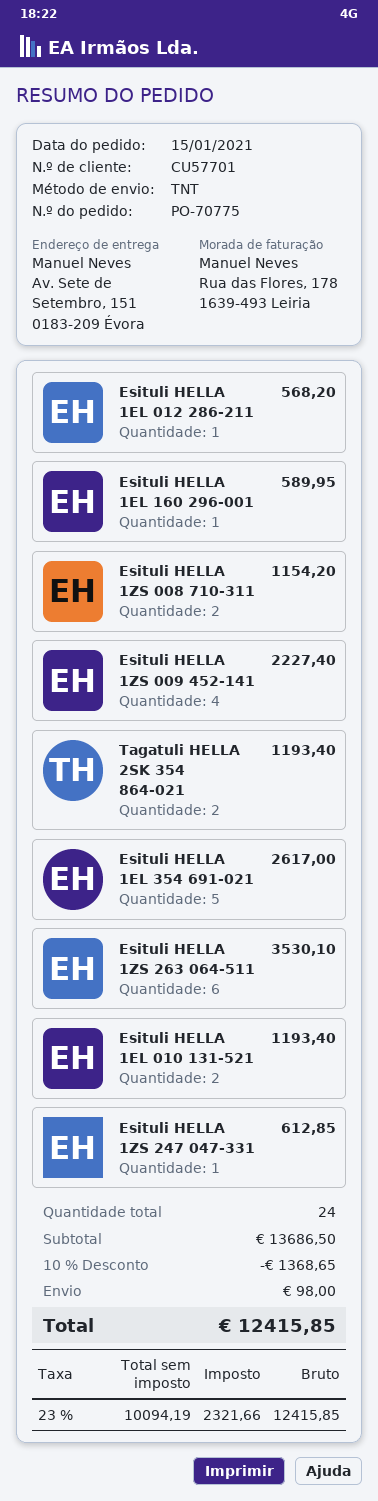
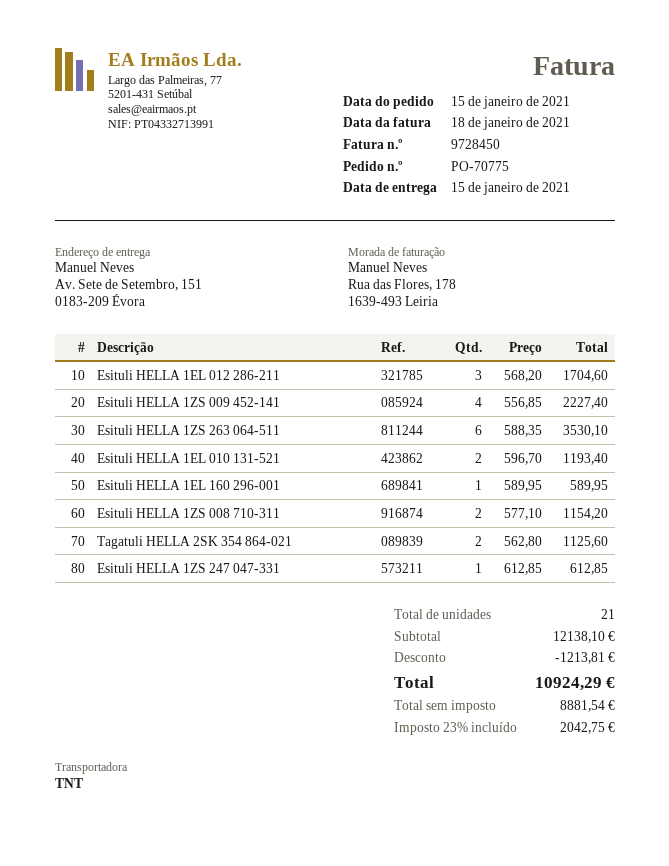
Esituli HELLA 1EL 012 286-211: 1 for 568.20 -> 3 for 1704.60
Tagatuli HELLA 2SK 354 864-021: 2 for 1193.40 -> 2 for 1125.60
Esituli HELLA 1EL 354 691-021: 5 for 2617.00 -> none
total quantity: 24 -> 21
subtotal: 13686.50 -> 12138.10
discount: 1368.65 -> 1213.81
shipping: 98.00 -> none
net: 10094.19 -> 8881.54
tax: 23% = 2321.66 -> 23% = 2042.75
total: 12415.85 -> 10924.29

